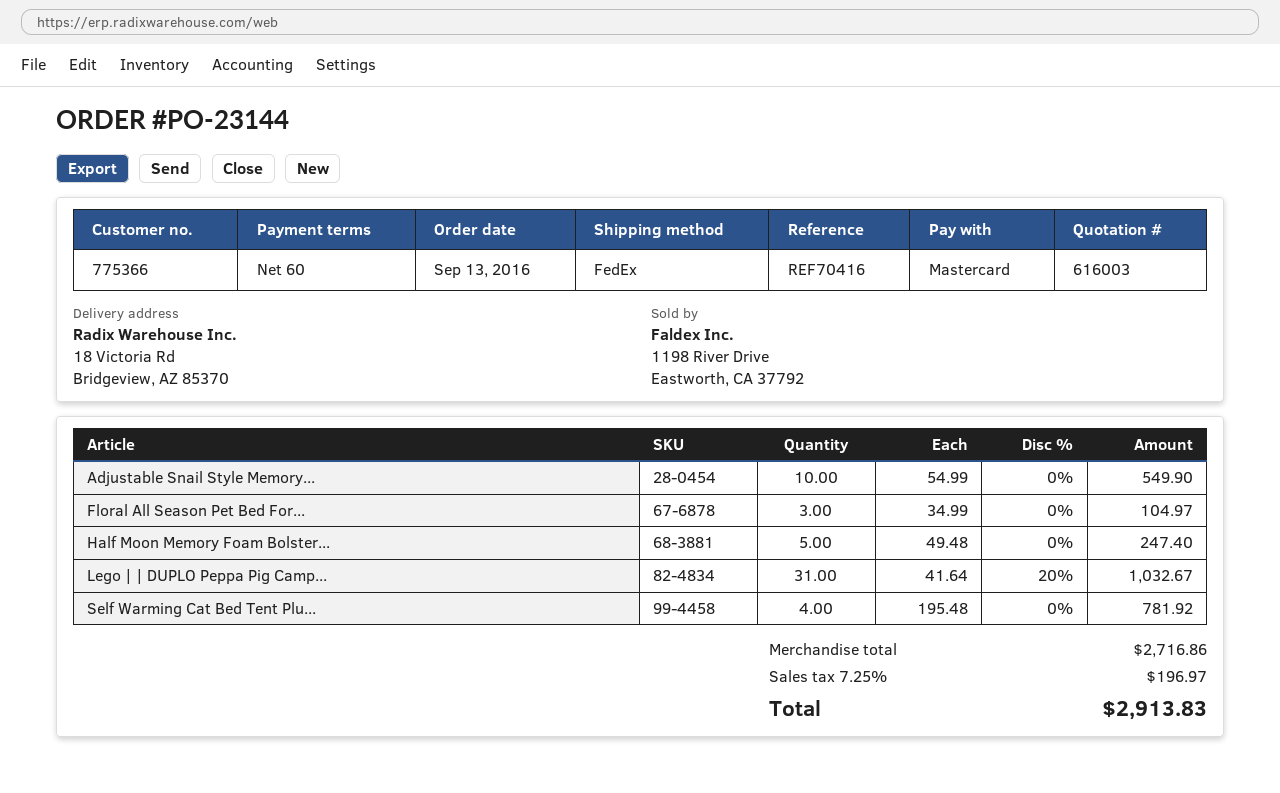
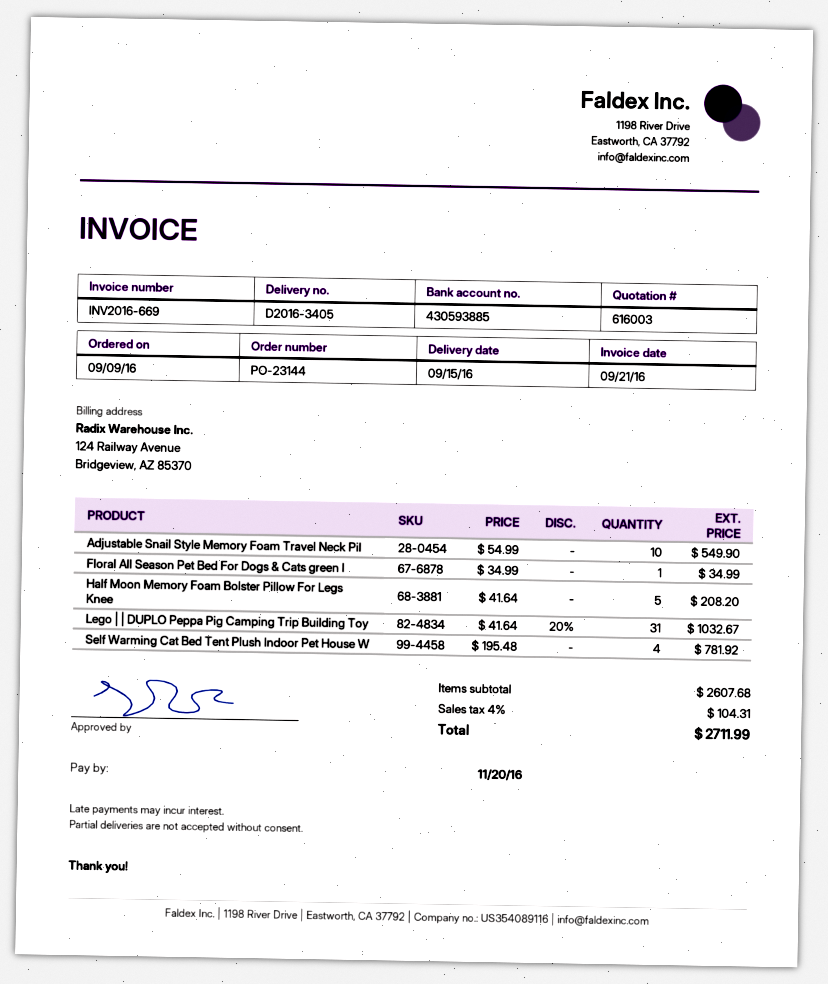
order date: 2016-09-13 -> 2016-09-09
Floral All Season Pet Bed For...: 3 x 34.99 = 104.97 -> 1 x 34.99 = 34.99
Half Moon Memory Foam Bolster...: 5 x 49.48 = 247.40 -> 5 x 41.64 = 208.20
subtotal: 2716.86 -> 2607.68
tax: 7.25% = 196.97 -> 4% = 104.31
total: 2913.83 -> 2711.99

